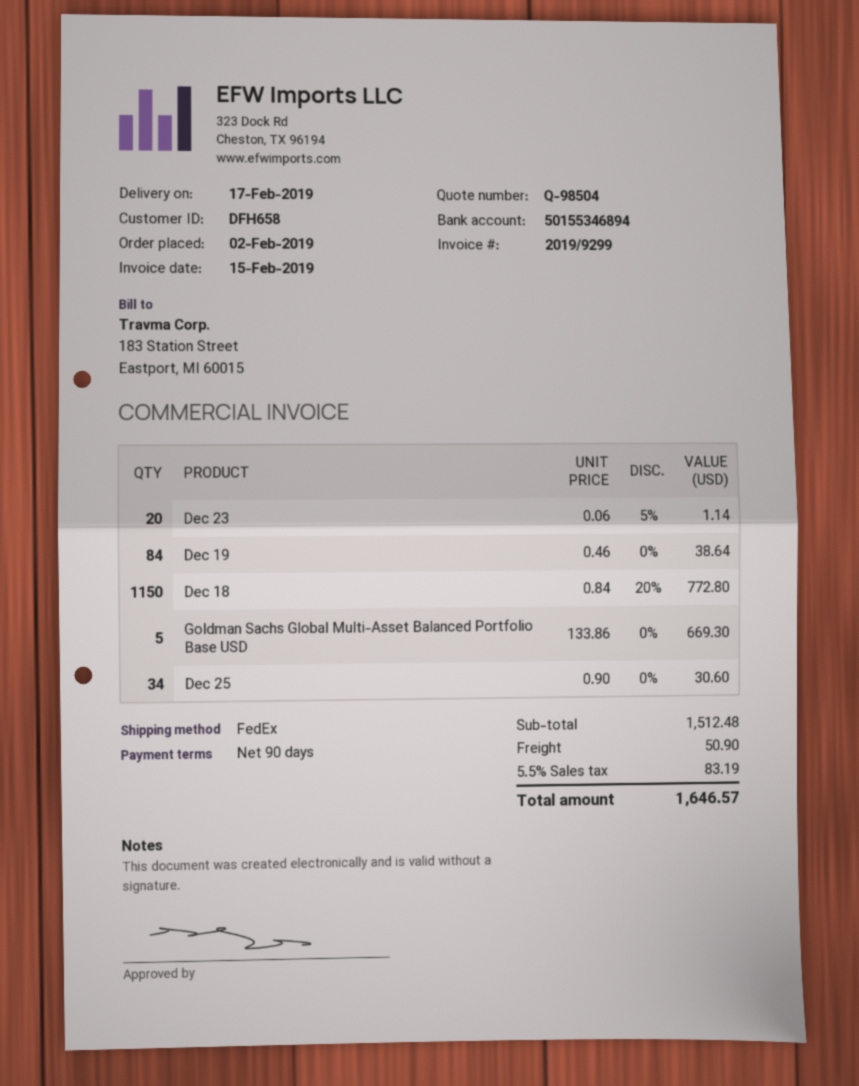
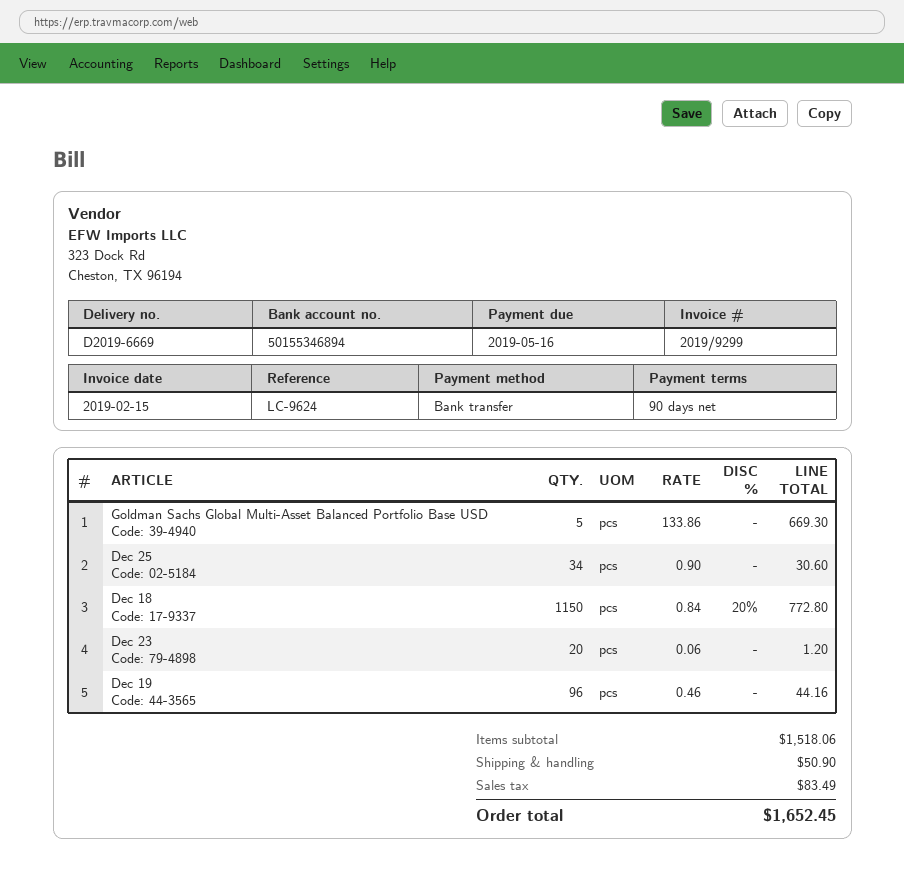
Dec 23: 20 x 0.06 - 5% = 1.14 -> 20 x 0.06 = 1.20
Dec 19: 84 x 0.46 = 38.64 -> 96 x 0.46 = 44.16
subtotal: 1512.48 -> 1518.06
tax: 83.19 -> 83.49
total: 1646.57 -> 1652.45

